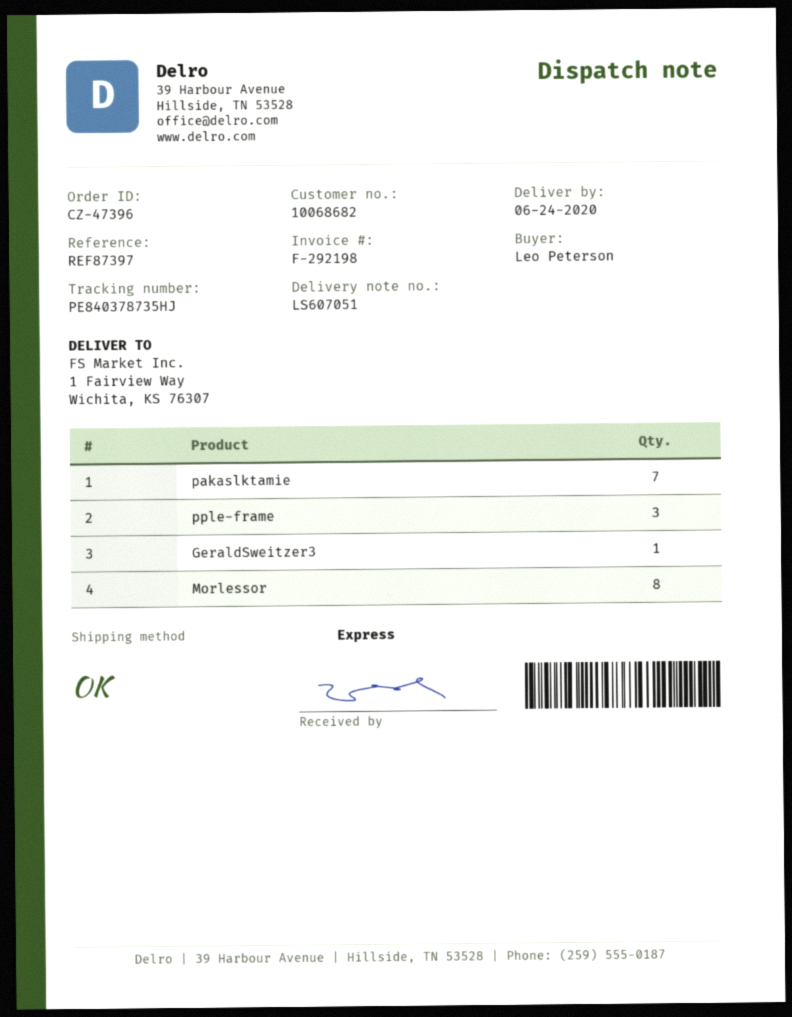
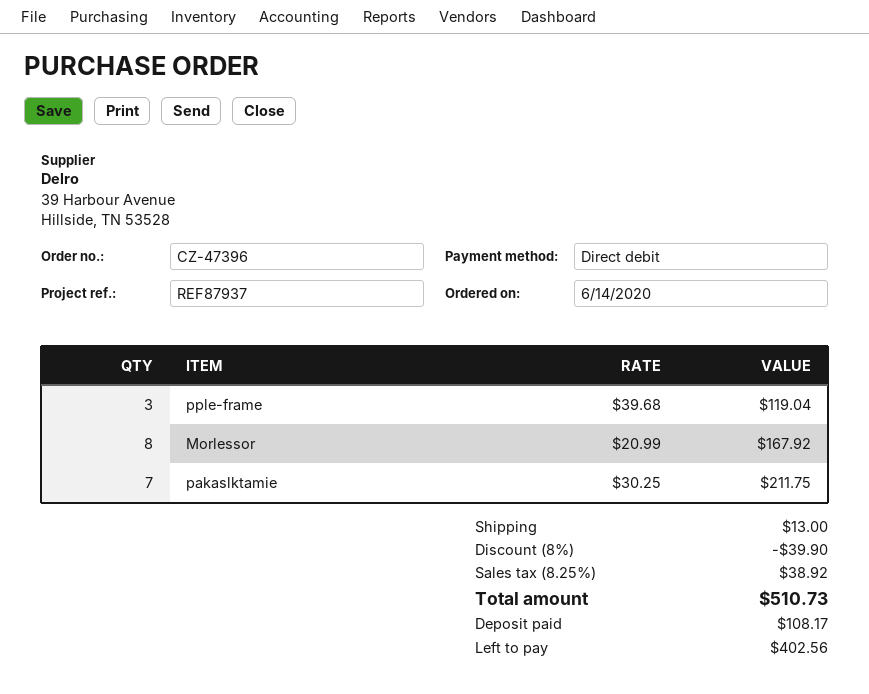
reference: REF87397 -> REF87937
GeraldSweitzer3: 1 -> none

